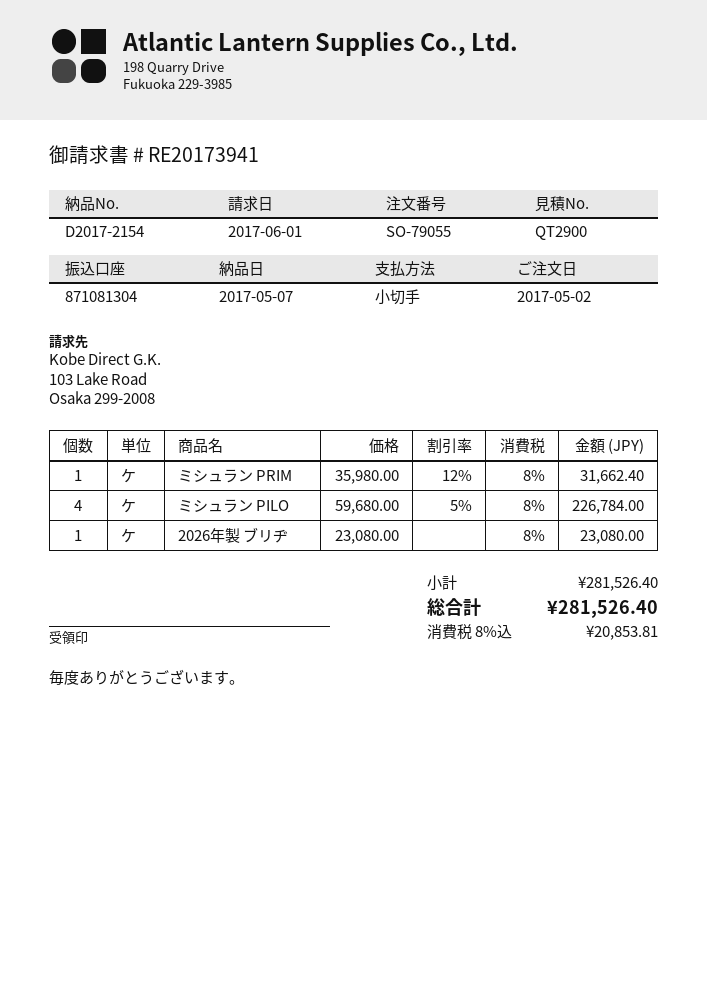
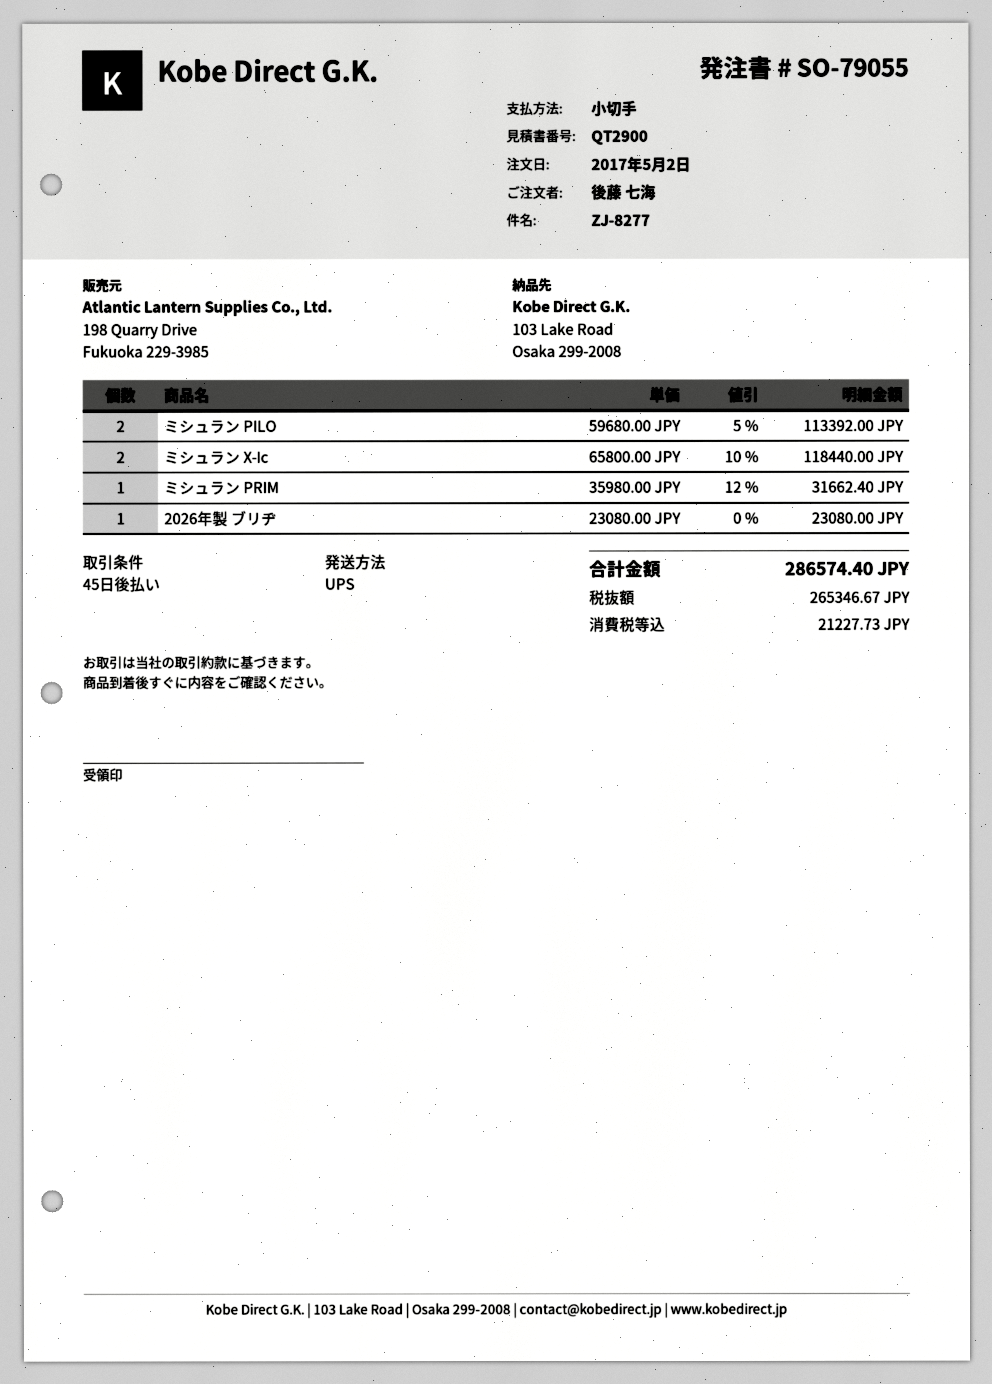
ミシュラン PILO: 4 x 59680.00 - 5% = 226784.00 -> 2 x 59680.00 - 5% = 113392.00
ミシュラン X-Ic: none -> 2 x 65800.00 - 10% = 118440.00
tax: 20853.81 -> 21227.73
total: 281526.40 -> 286574.40

